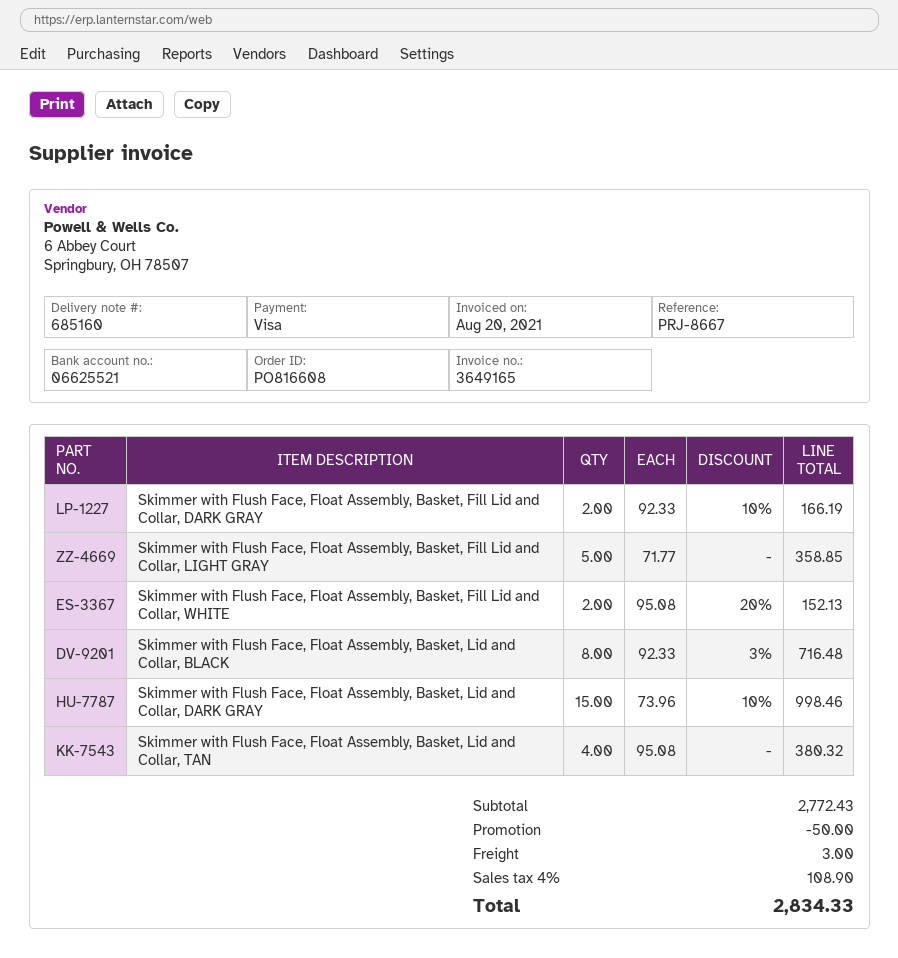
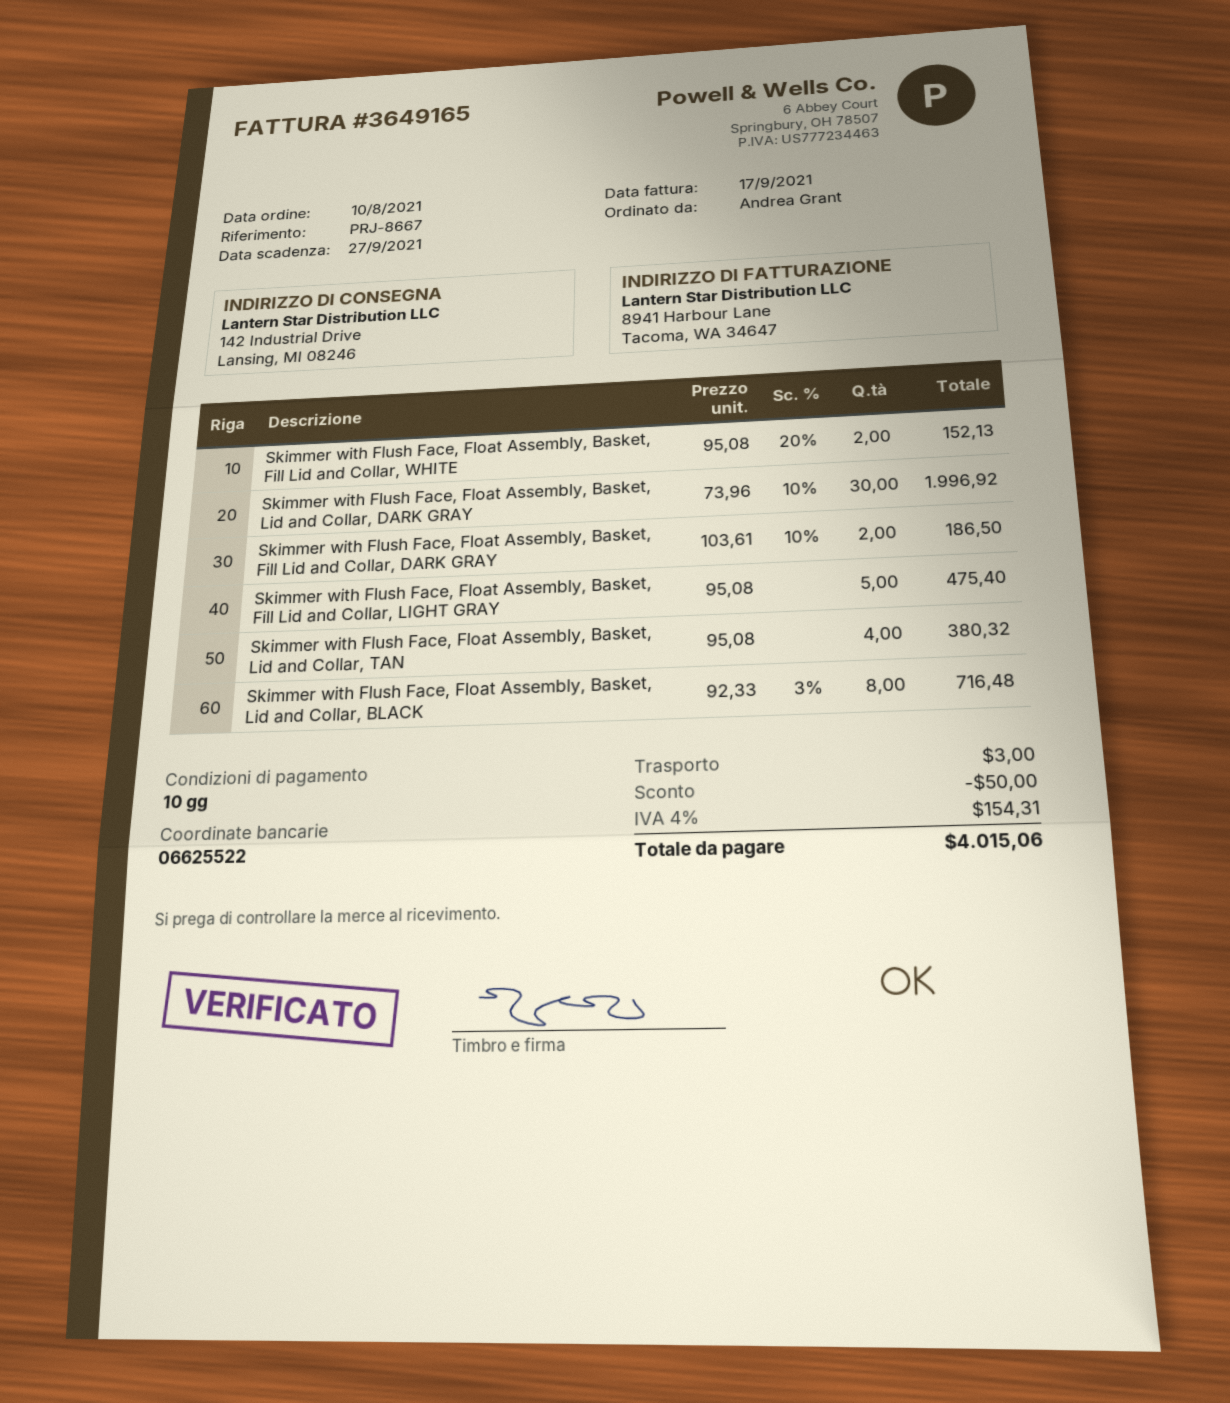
invoice date: 2021-08-20 -> 2021-09-17
bank account: 06625521 -> 06625522
Skimmer with Flush Face, Float Assembly, Basket, Fill Lid and Collar, DARK GRAY: 2 x 92.33 - 10% = 166.19 -> 2 x 103.61 - 10% = 186.50
Skimmer with Flush Face, Float Assembly, Basket, Fill Lid and Collar, LIGHT GRAY: 5 x 71.77 = 358.85 -> 5 x 95.08 = 475.40
Skimmer with Flush Face, Float Assembly, Basket, Lid and Collar, DARK GRAY: 15 x 73.96 - 10% = 998.46 -> 30 x 73.96 - 10% = 1996.92
tax: 4% = 108.90 -> 4% = 154.31
total: 2834.33 -> 4015.06

